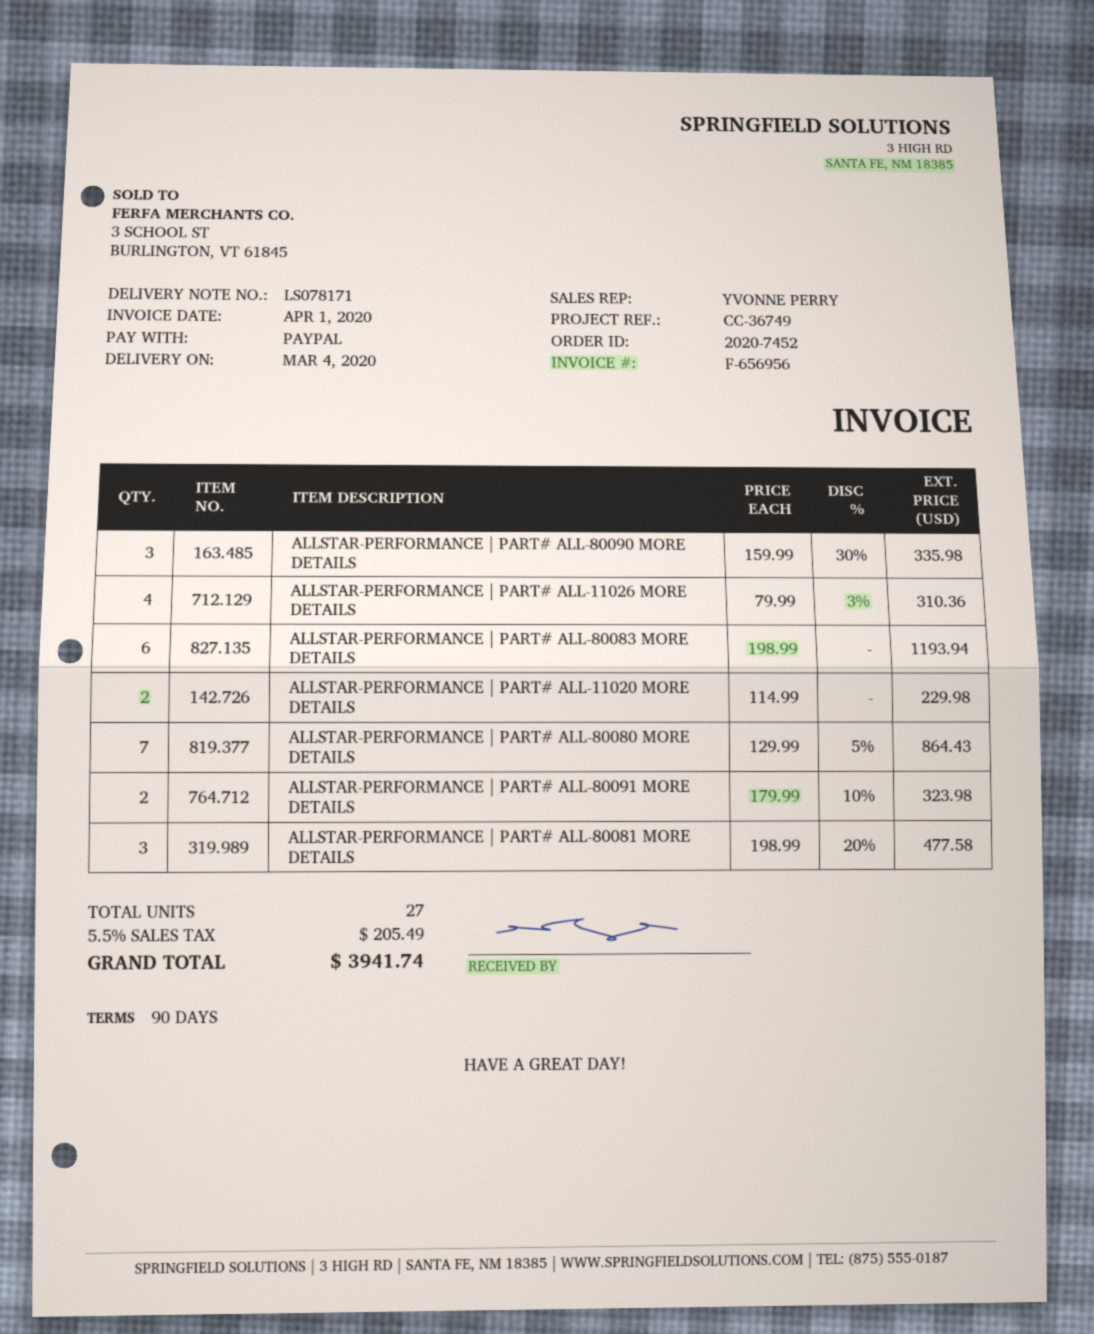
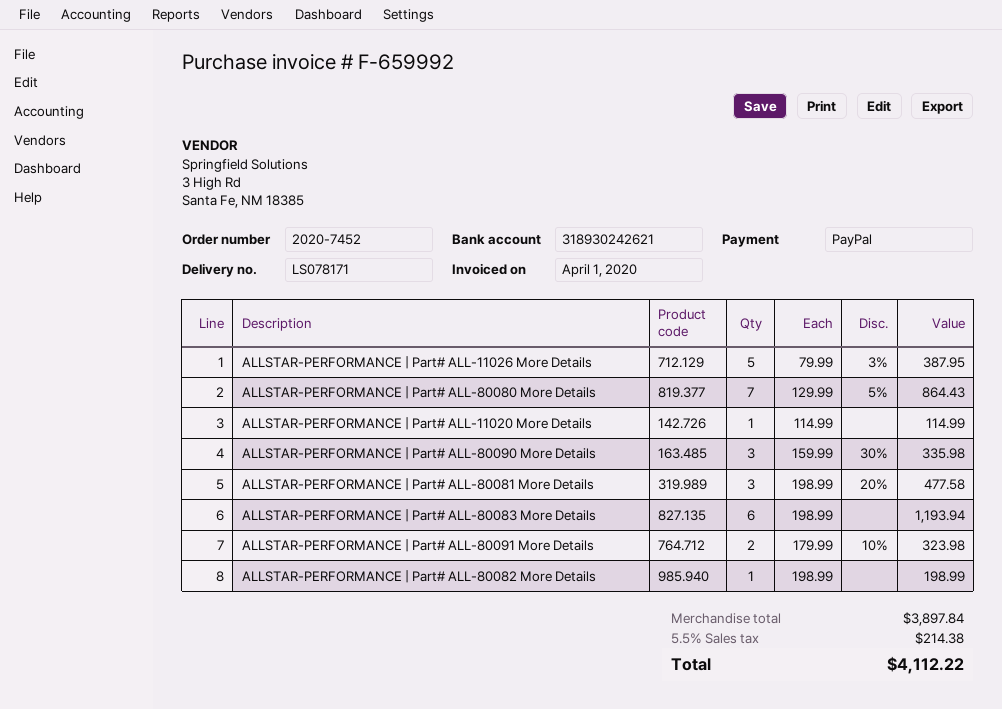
invoice number: F-656956 -> F-659992
ALLSTAR-PERFORMANCE | PART# ALL-11026 MORE DETAILS: 4 x 79.99 - 3% = 310.36 -> 5 x 79.99 - 3% = 387.95
ALLSTAR-PERFORMANCE | PART# ALL-11020 MORE DETAILS: 2 x 114.99 = 229.98 -> 1 x 114.99 = 114.99
ALLSTAR-PERFORMANCE | Part# ALL-80082 More Details: none -> 1 x 198.99 = 198.99
tax: 5.5% = 205.49 -> 5.5% = 214.38
total: 3941.74 -> 4112.22

